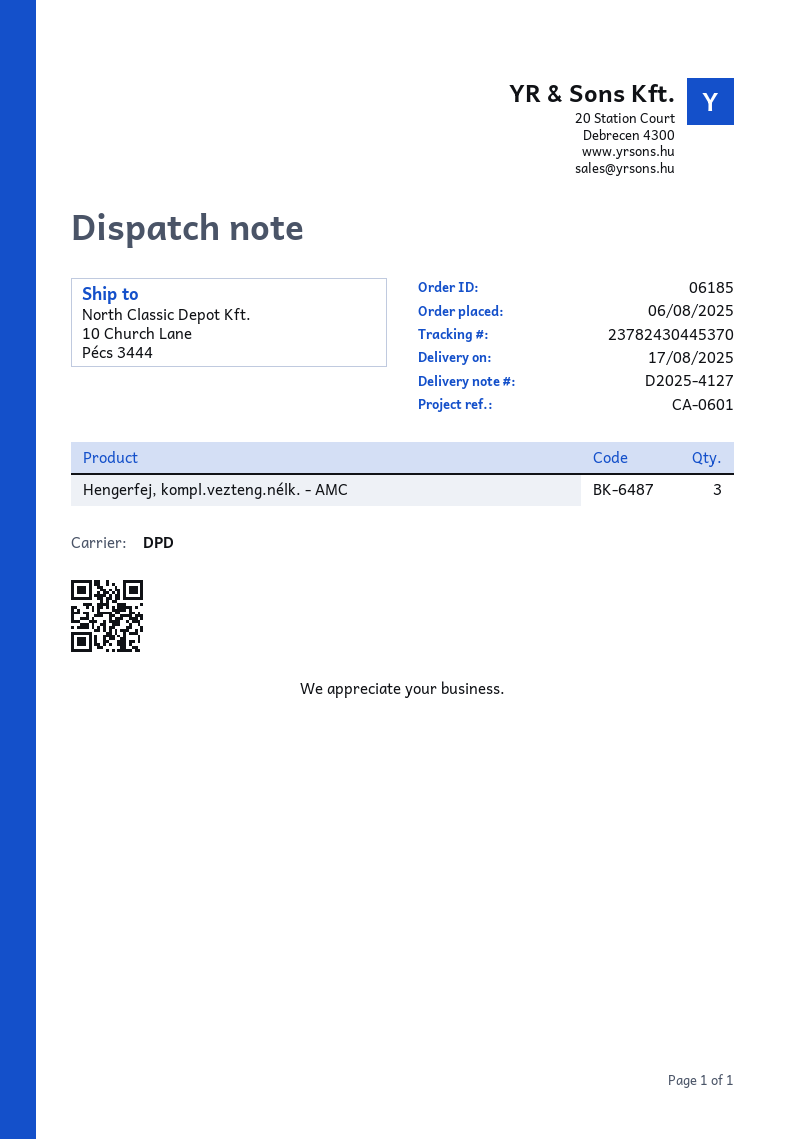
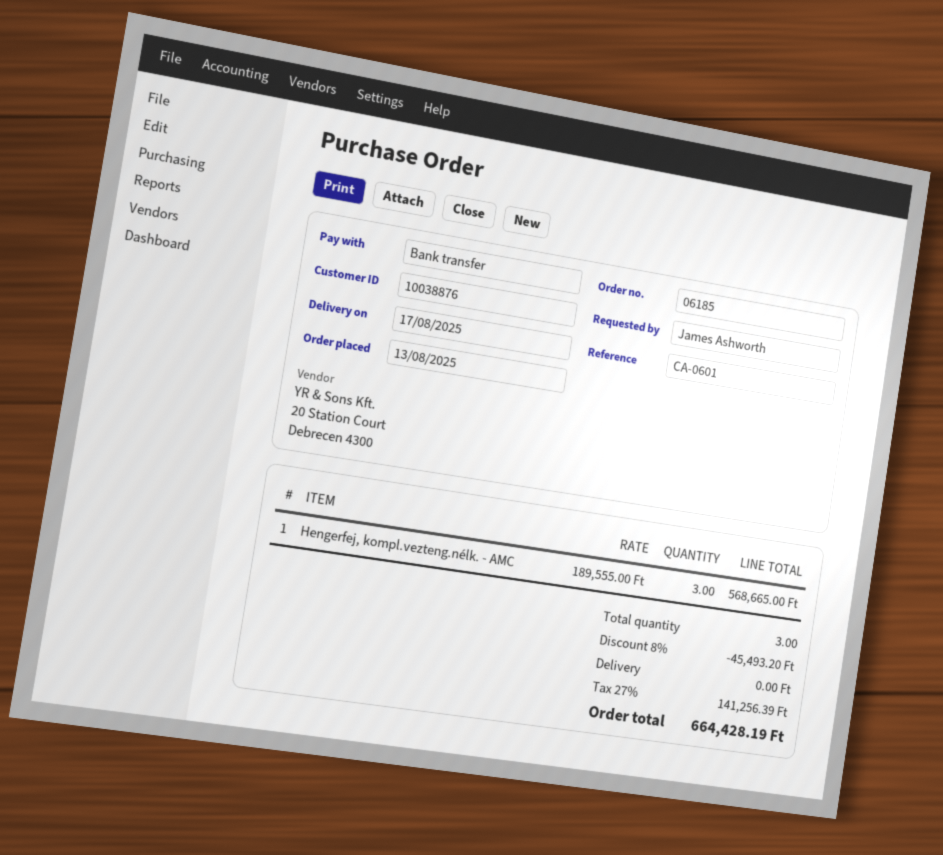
order date: 2025-08-06 -> 2025-08-13

